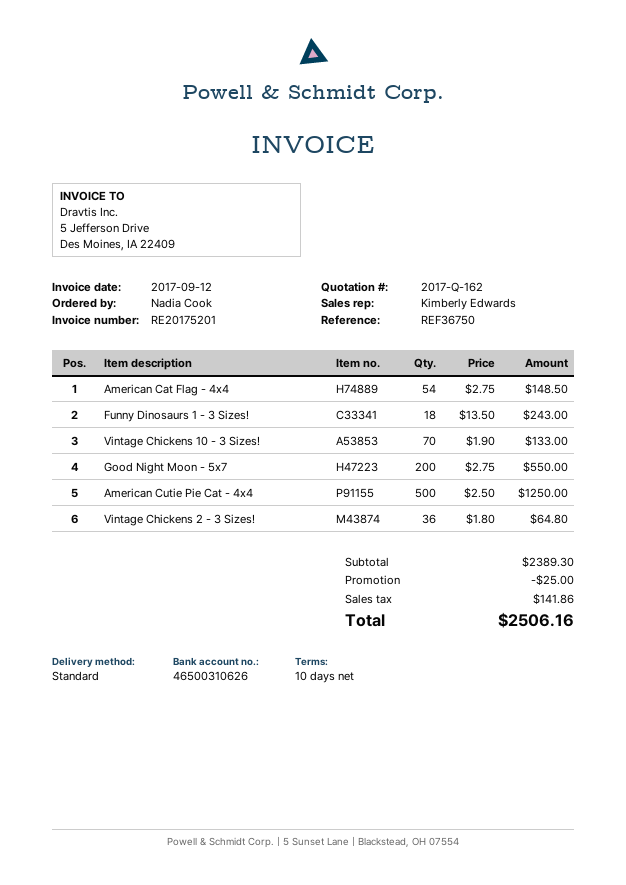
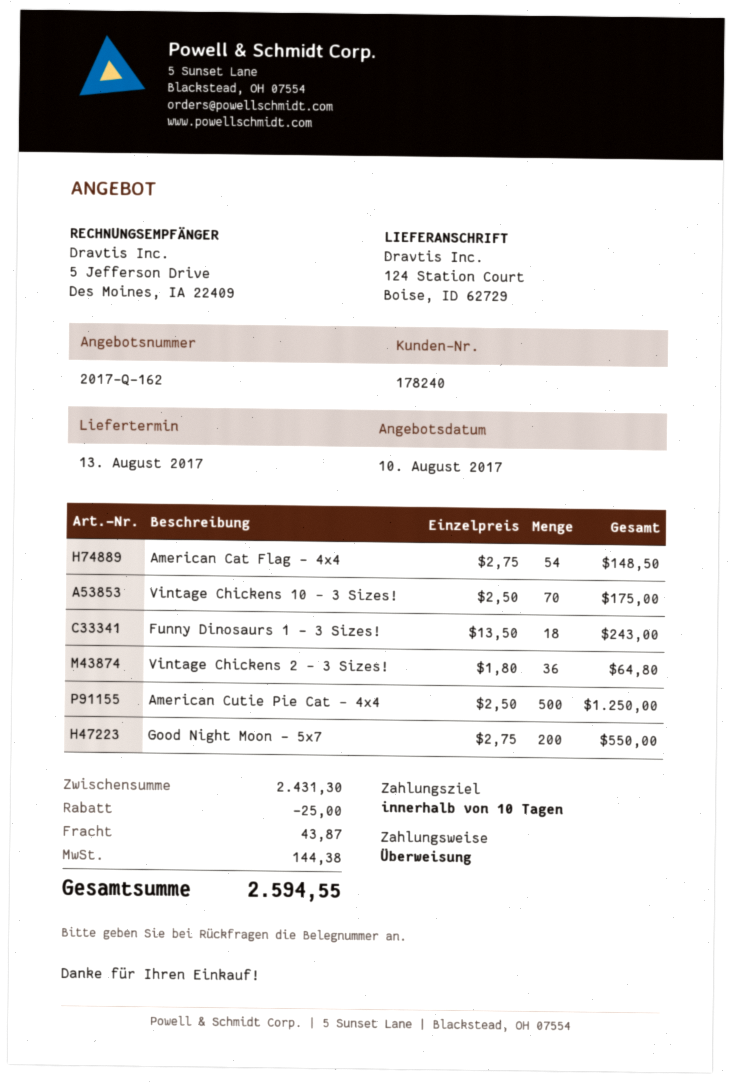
Vintage Chickens 10 - 3 Sizes!: 70 x 1.90 = 133.00 -> 70 x 2.50 = 175.00
subtotal: 2389.30 -> 2431.30
shipping: none -> 43.87
tax: 141.86 -> 144.38
total: 2506.16 -> 2594.55

